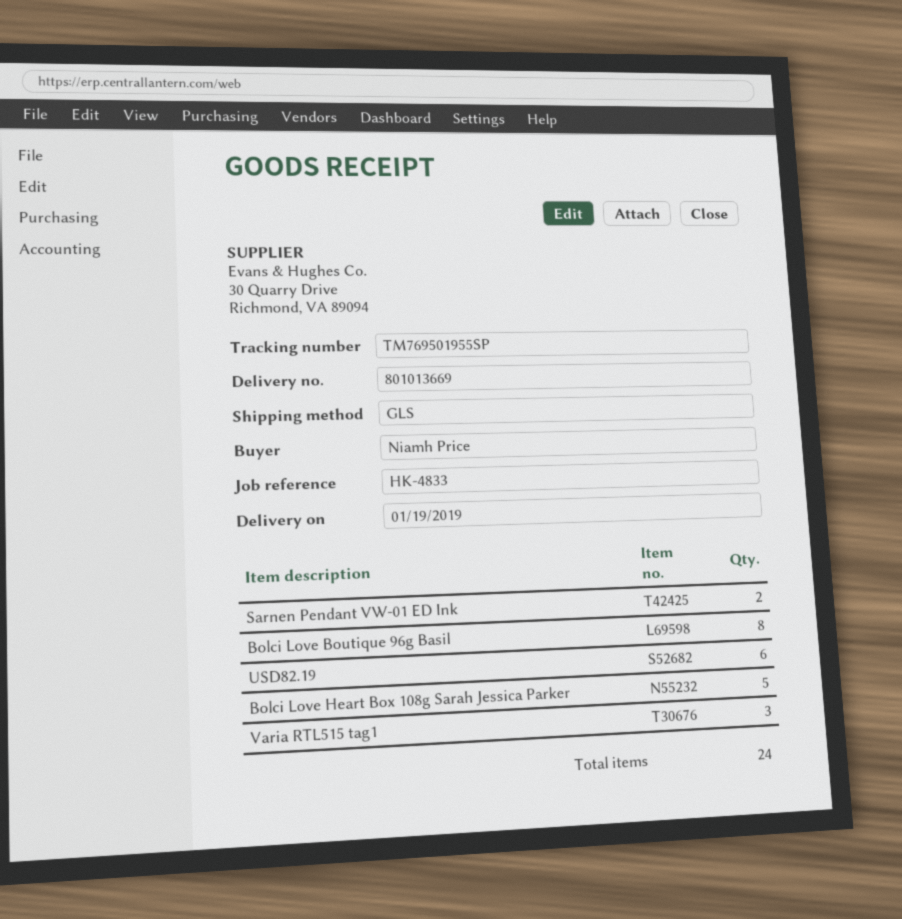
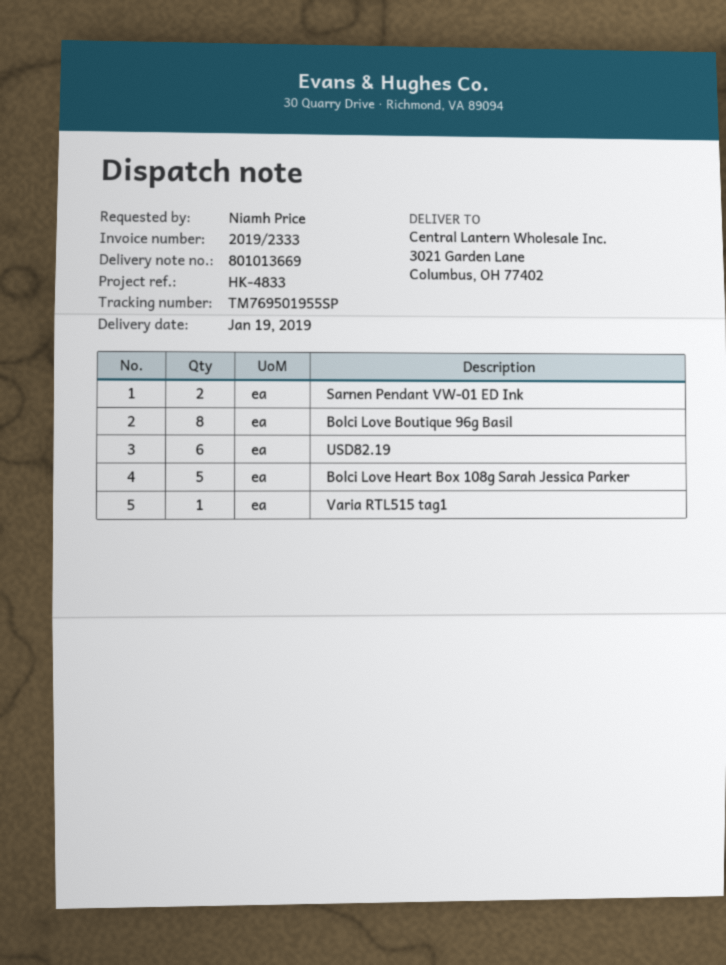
Varia RTL515 tag1: 3 -> 1

